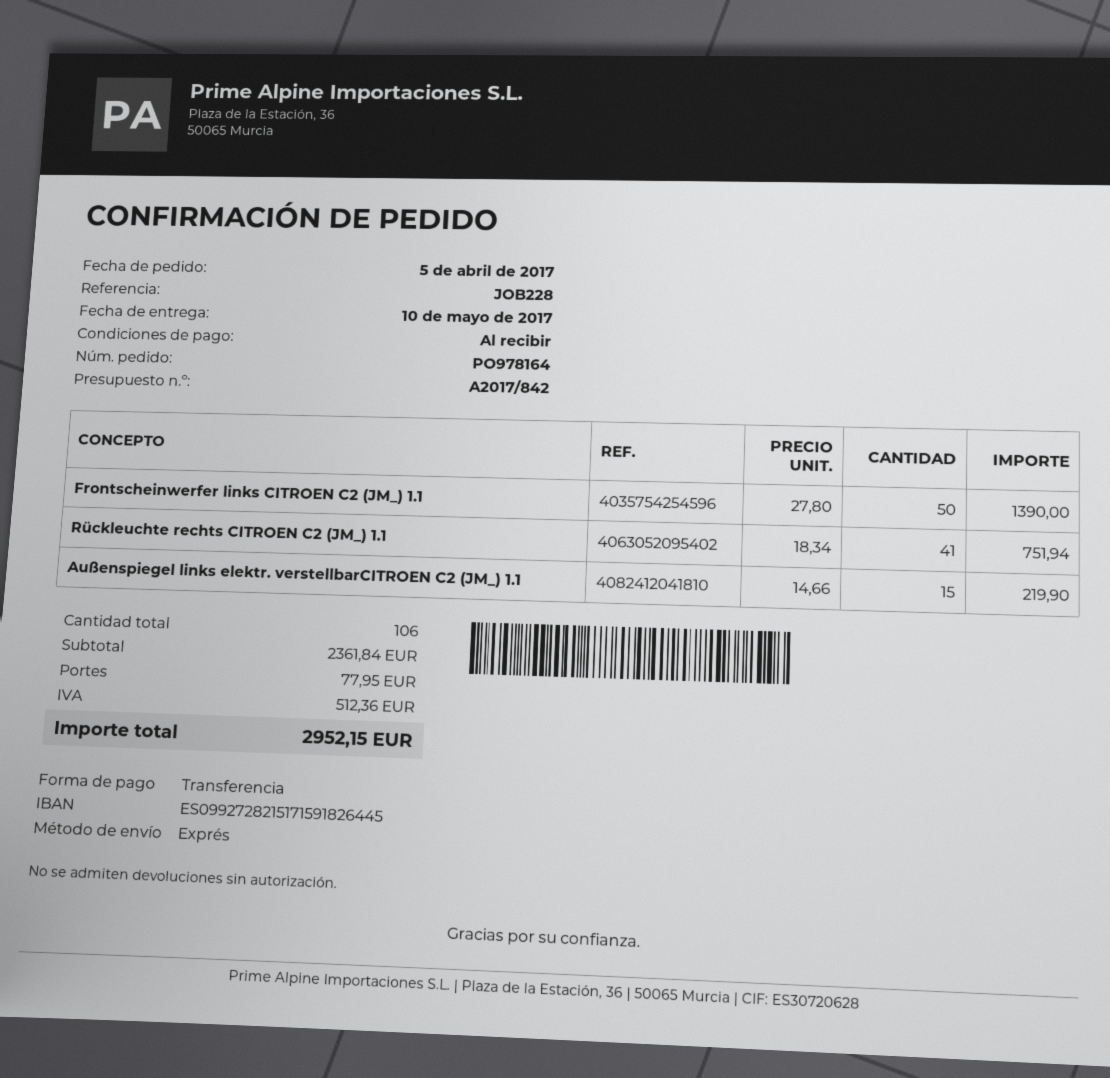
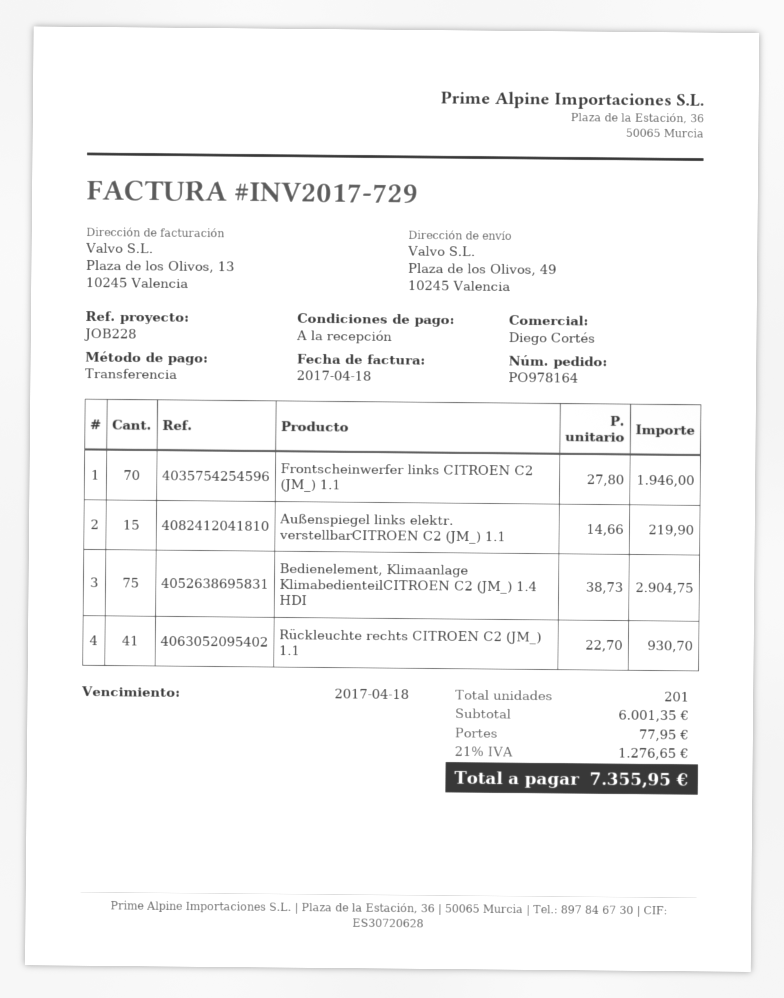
Frontscheinwerfer links CITROEN C2 (JM_) 1.1: 50 x 27.80 = 1390.00 -> 70 x 27.80 = 1946.00
Rückleuchte rechts CITROEN C2 (JM_) 1.1: 41 x 18.34 = 751.94 -> 41 x 22.70 = 930.70
Bedienelement, Klimaanlage KlimabedienteilCITROEN C2 (JM_) 1.4 HDI: none -> 75 x 38.73 = 2904.75
total quantity: 106 -> 201
subtotal: 2361.84 -> 6001.35
tax: 512.36 -> 1276.65
total: 2952.15 -> 7355.95

